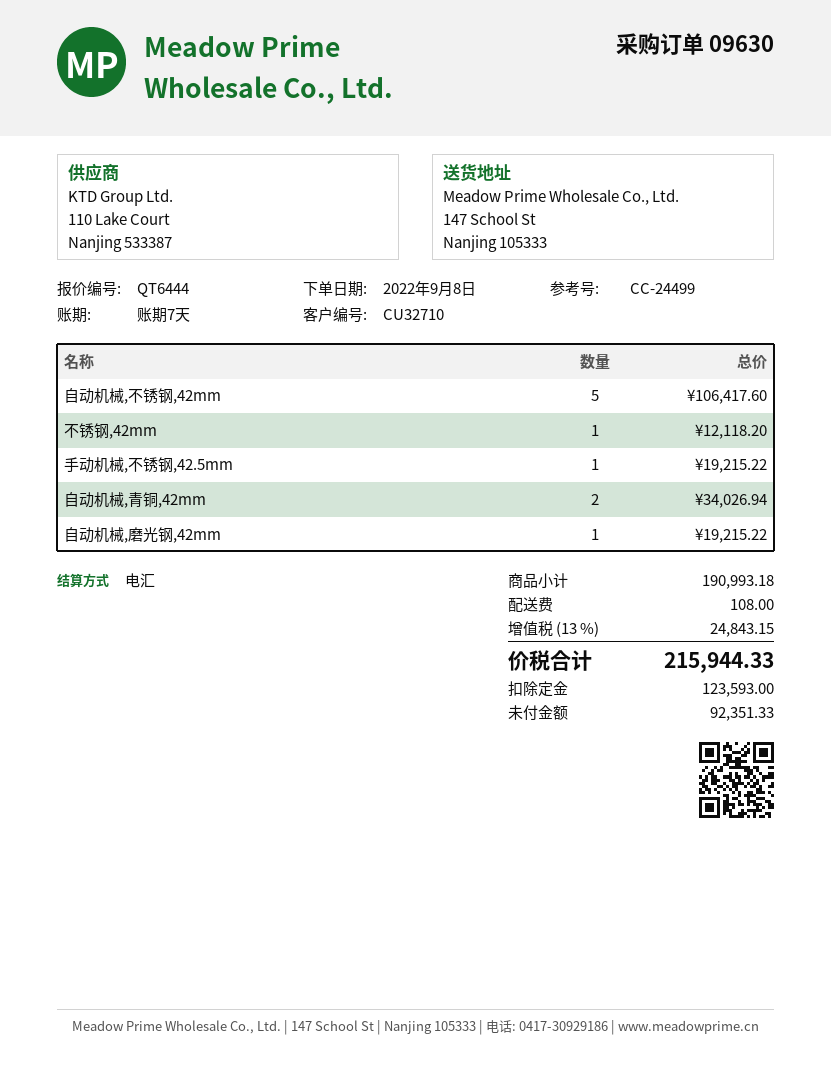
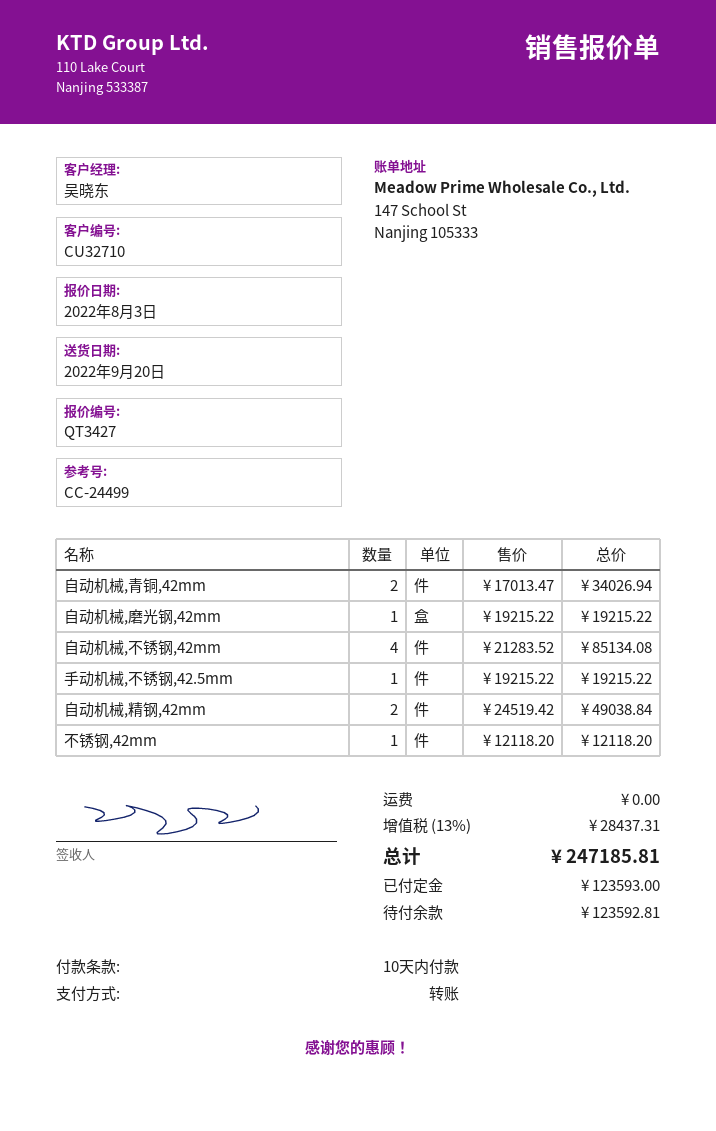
quote number: QT6444 -> QT3427
payment terms: 7 days -> 10 days
自动机械,不锈钢,42mm: 5 for 106417.60 -> 4 for 85134.08
自动机械,精钢,42mm: none -> 2 for 49038.84
shipping: 108.00 -> 0.00
tax: 13% = 24843.15 -> 13% = 28437.31
total: 215944.33 -> 247185.81
balance: 92351.33 -> 123592.81

